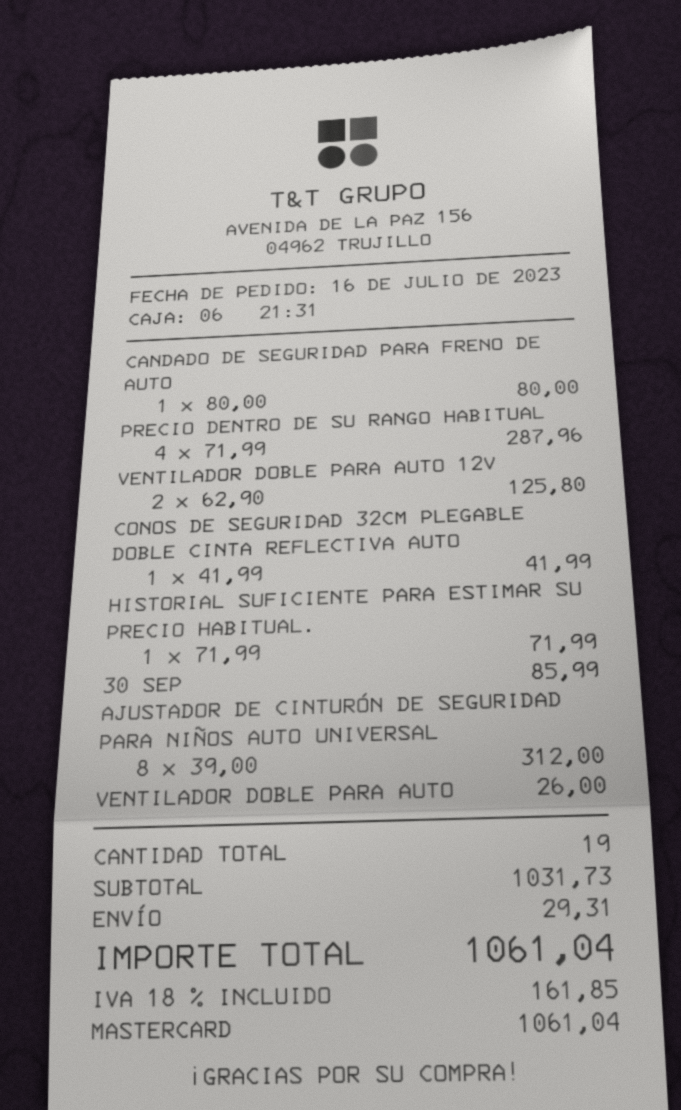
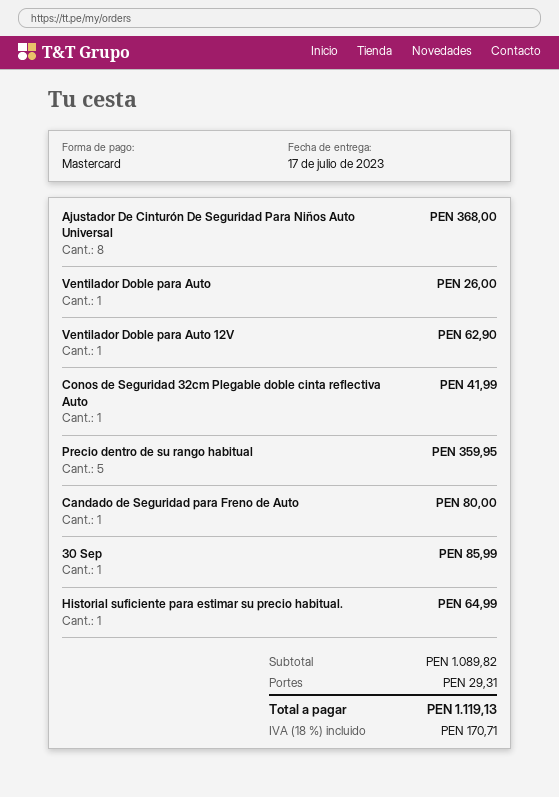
PRECIO DENTRO DE SU RANGO HABITUAL: 4 for 287.96 -> 5 for 359.95
VENTILADOR DOBLE PARA AUTO 12V: 2 for 125.80 -> 1 for 62.90
HISTORIAL SUFICIENTE PARA ESTIMAR SU PRECIO HABITUAL.: 1 for 71.99 -> 1 for 64.99
AJUSTADOR DE CINTURÓN DE SEGURIDAD PARA NIÑOS AUTO UNIVERSAL: 8 for 312.00 -> 8 for 368.00
subtotal: 1031.73 -> 1089.82
tax: 18% = 161.85 -> 18% = 170.71
total: 1061.04 -> 1119.13

